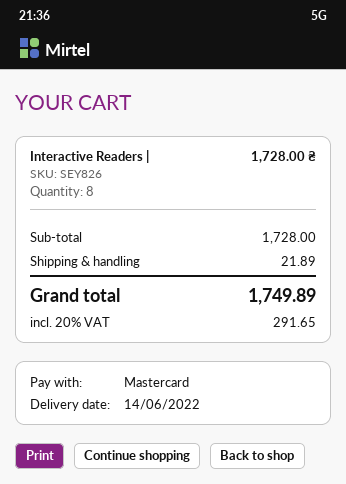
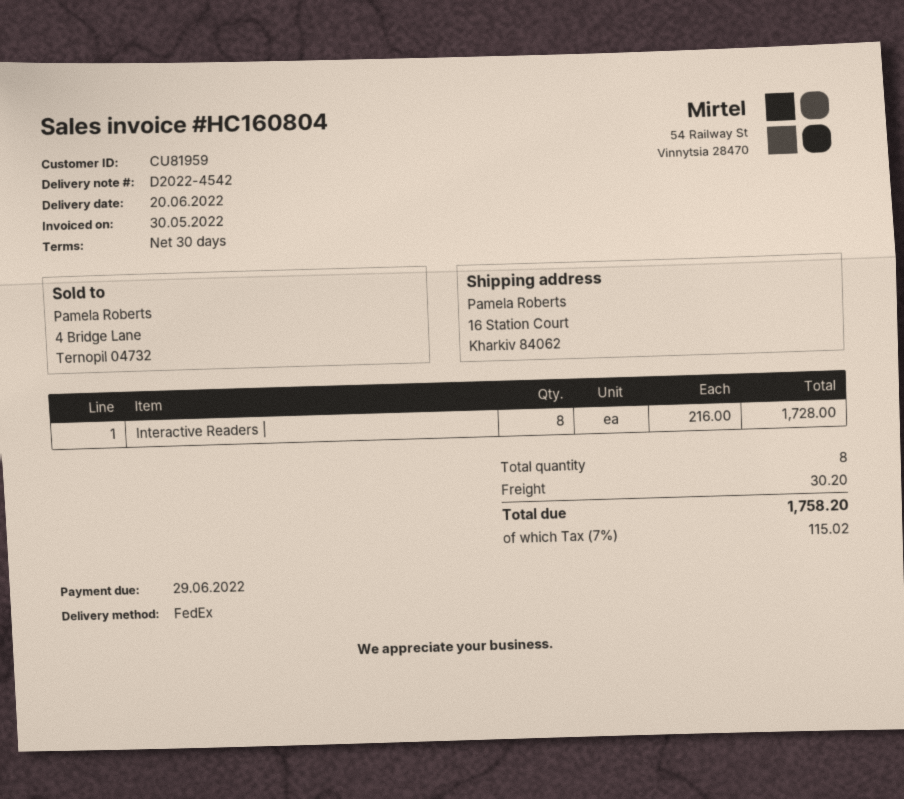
delivery date: 2022-06-14 -> 2022-06-20
shipping: 21.89 -> 30.20
tax: 20% = 291.65 -> 7% = 115.02
total: 1749.89 -> 1758.20

